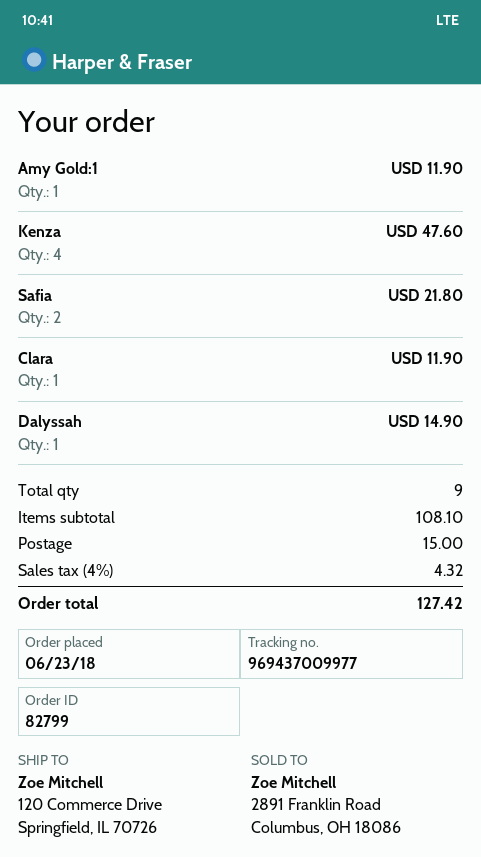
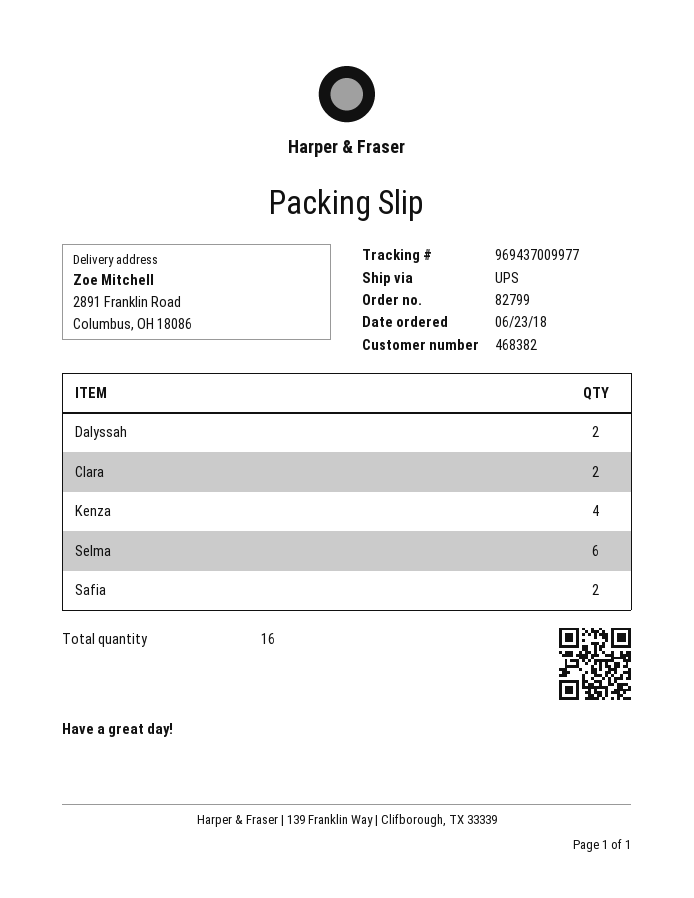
ship to: 120 Commerce Drive, Springfield, IL 70726 -> 2891 Franklin Road, Columbus, OH 18086
Amy Gold:1: 1 -> none
Clara: 1 -> 2
Dalyssah: 1 -> 2
Selma: none -> 6
total quantity: 9 -> 16

